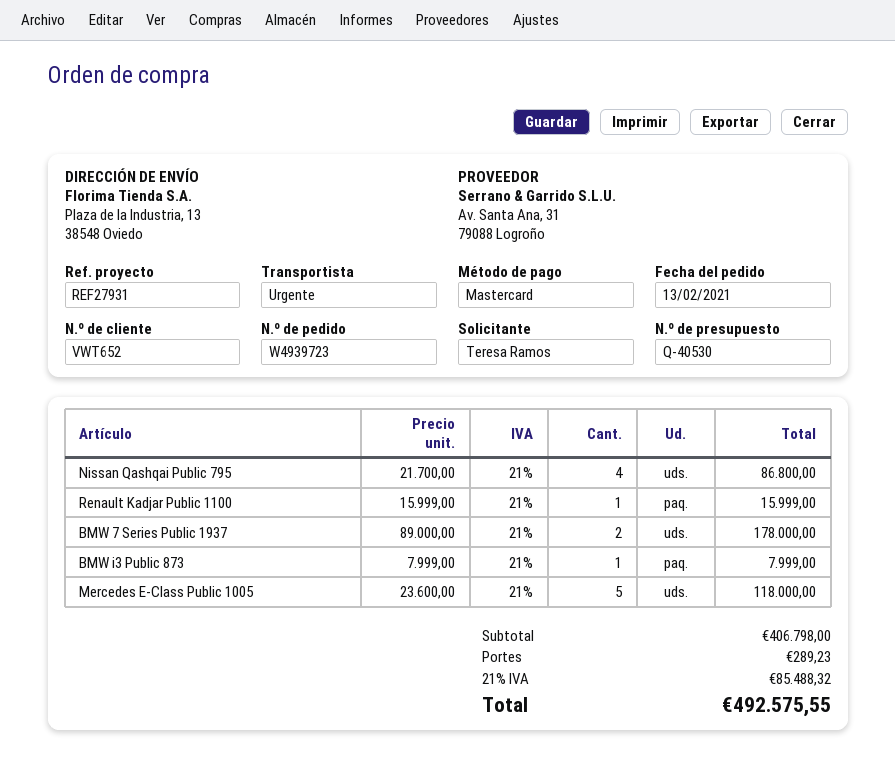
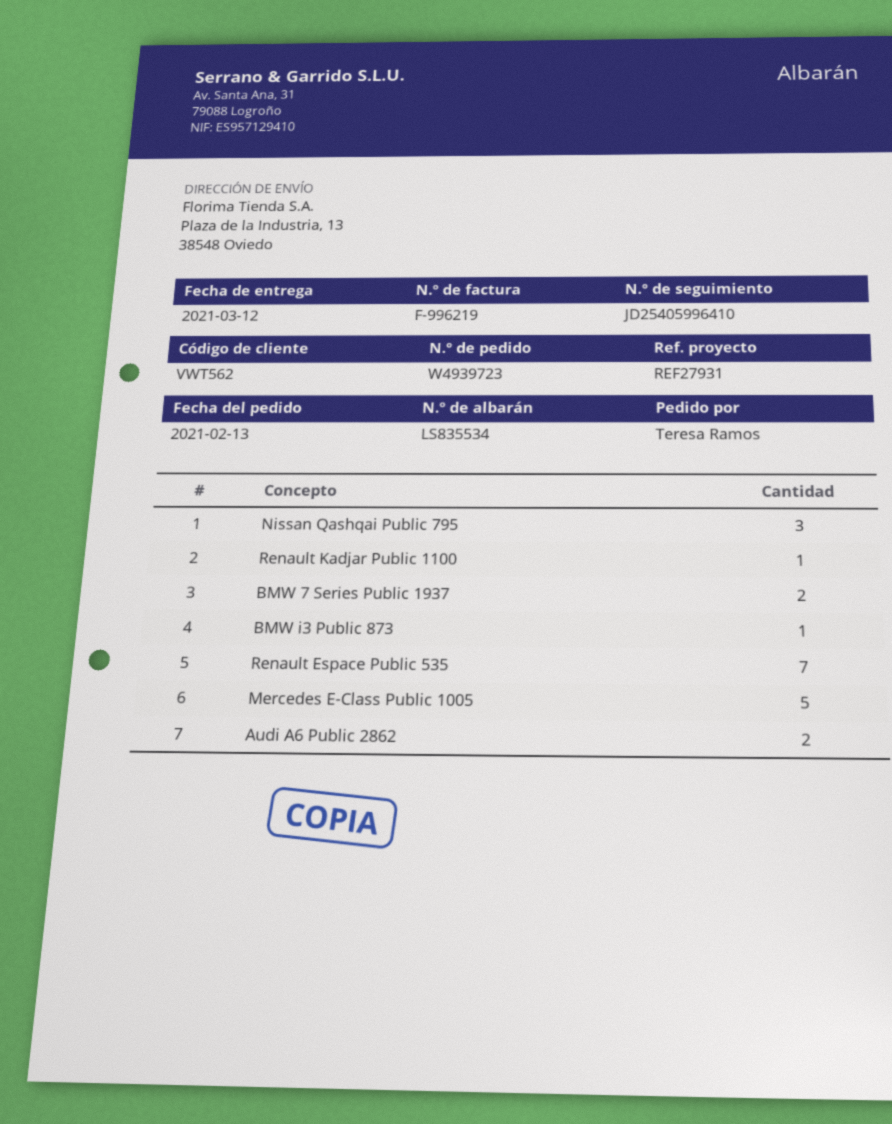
customer number: VWT652 -> VWT562
Nissan Qashqai Public 795: 4 -> 3
Renault Espace Public 535: none -> 7
Audi A6 Public 2862: none -> 2

